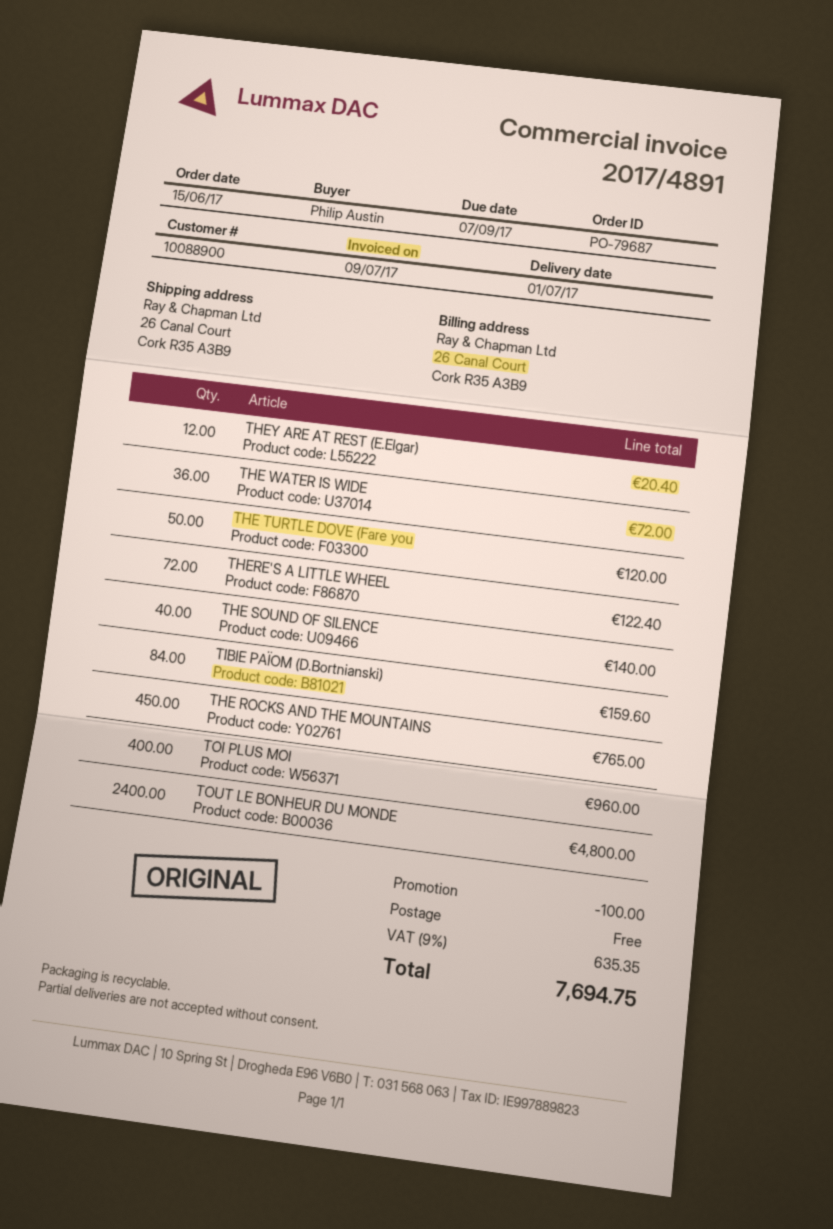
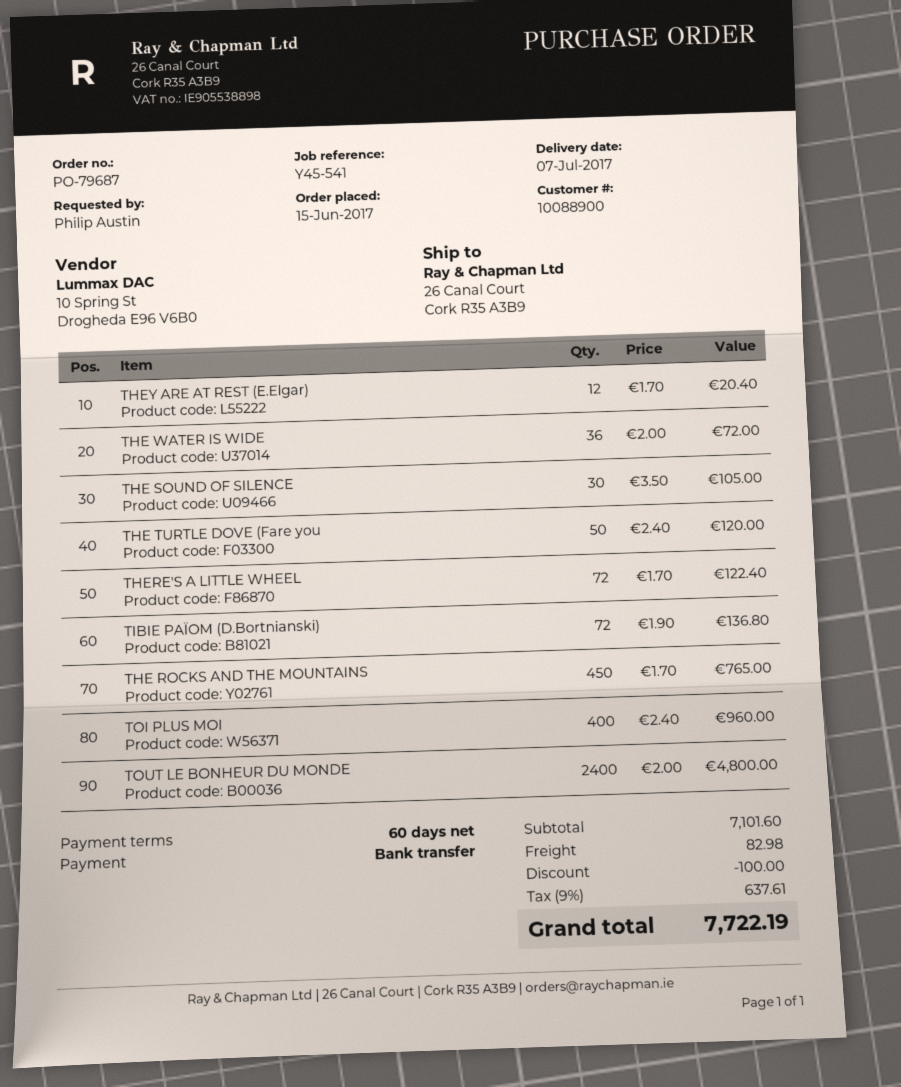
delivery date: 2017-07-01 -> 2017-07-07
THE SOUND OF SILENCE: 40 for 140.00 -> 30 for 105.00
TIBIE PAÏOM (D.Bortnianski): 84 for 159.60 -> 72 for 136.80
shipping: 0.00 -> 82.98
tax: 9% = 635.35 -> 9% = 637.61
total: 7694.75 -> 7722.19

